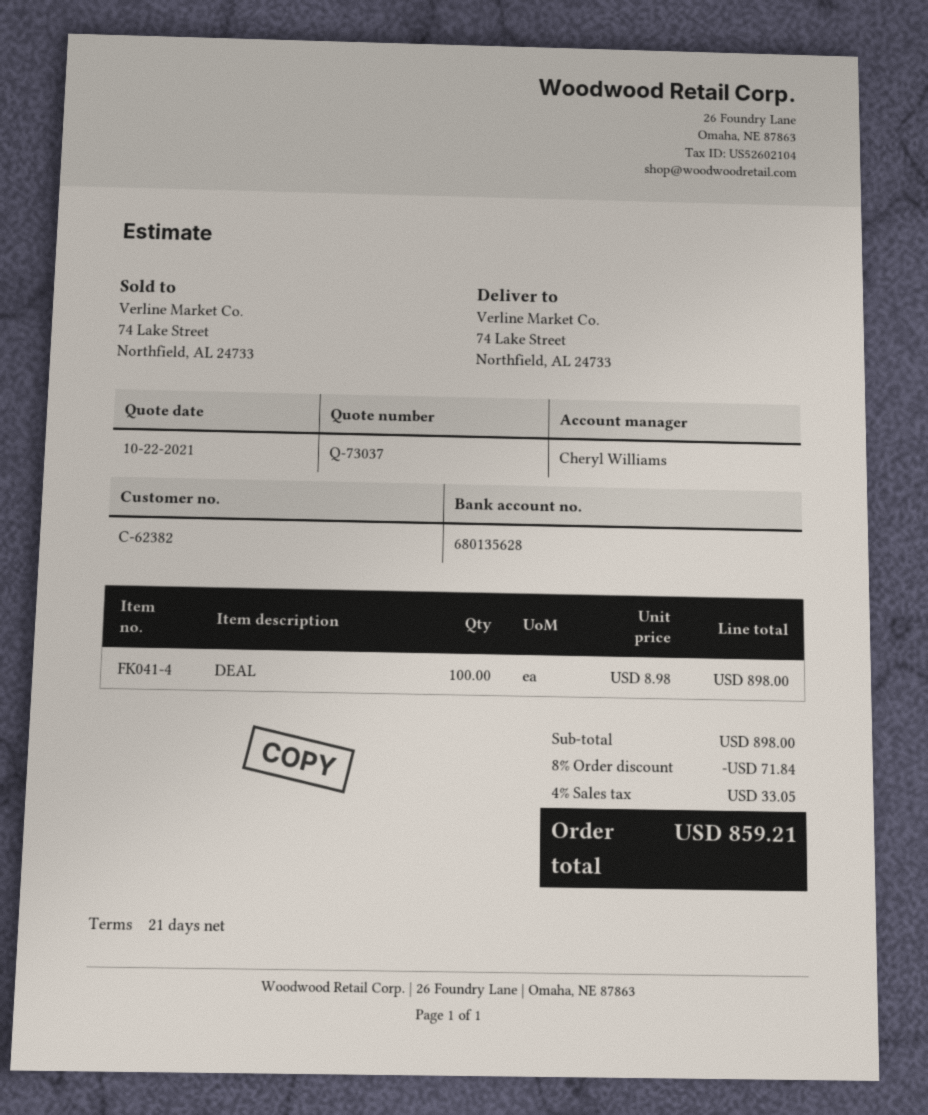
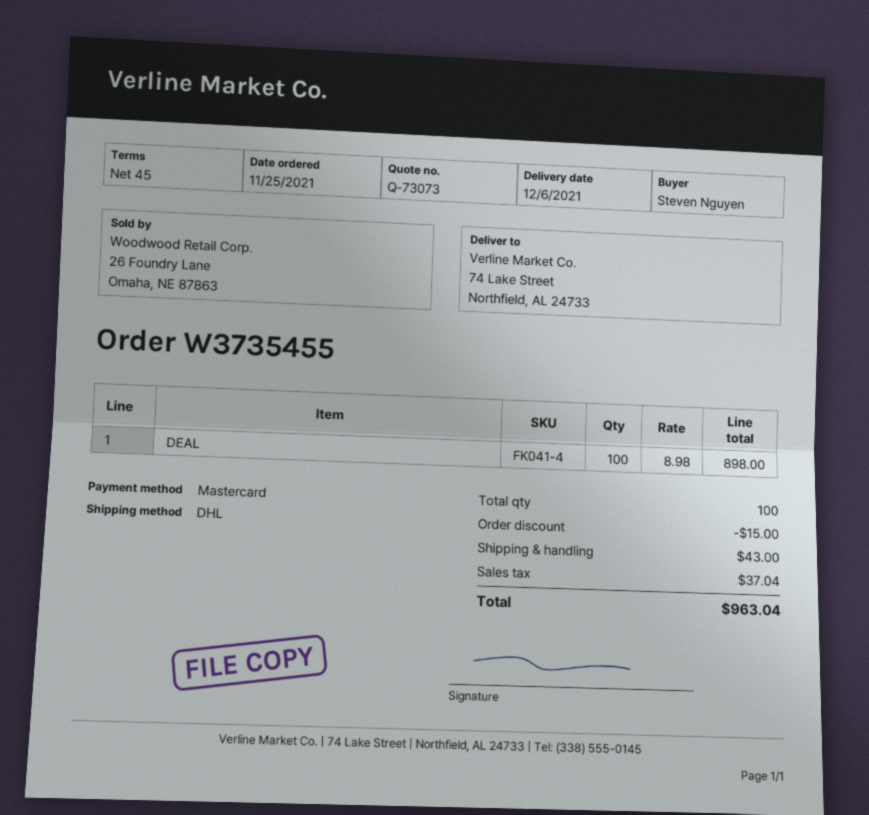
quote number: Q-73037 -> Q-73073
payment terms: 21 days -> 45 days
discount: 71.84 -> 15.00
shipping: none -> 43.00
tax: 33.05 -> 37.04
total: 859.21 -> 963.04

